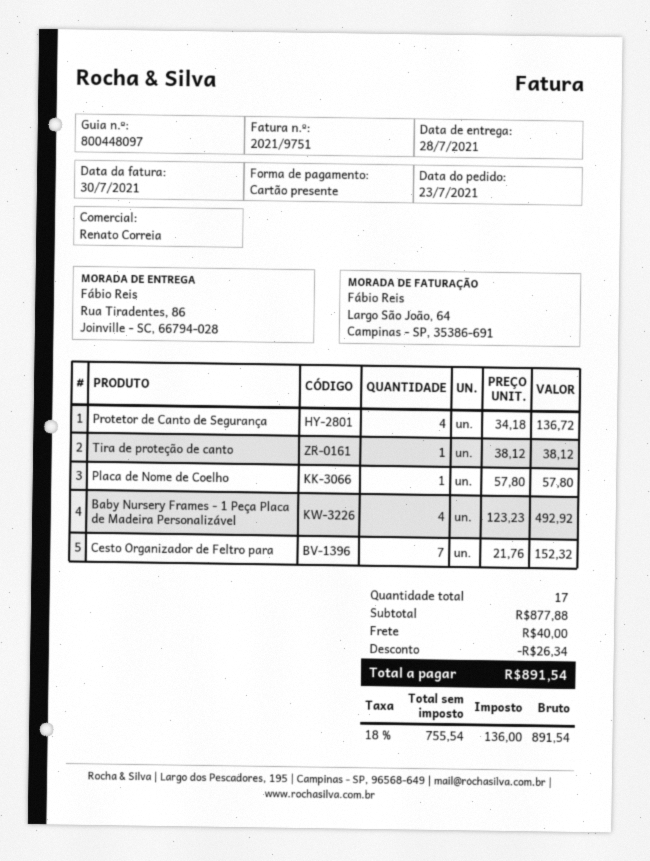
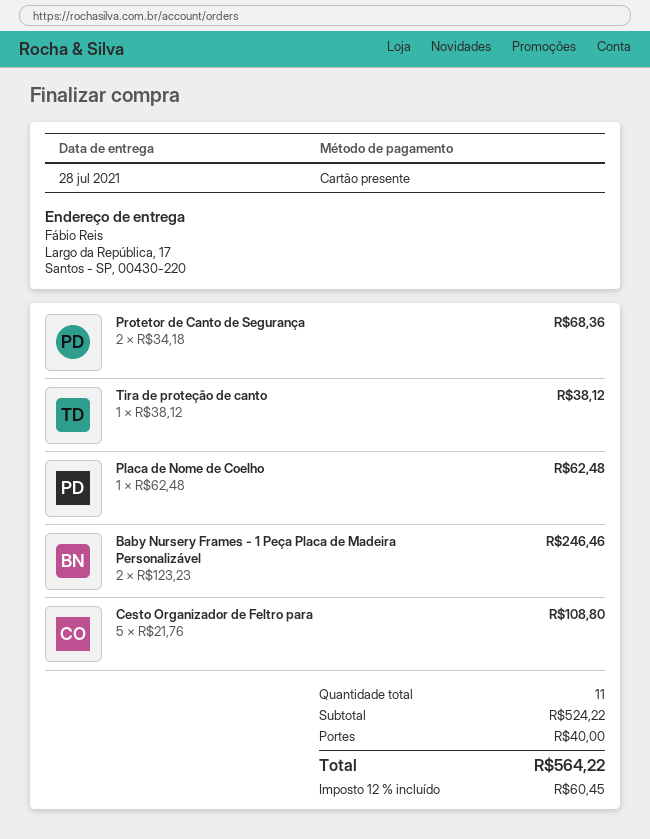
ship to: Rua Tiradentes, 86, Joinville - SC, 66794-028 -> Largo da República, 17, Santos - SP, 00430-220
Protetor de Canto de Segurança: 4 x 34.18 = 136.72 -> 2 x 34.18 = 68.36
Placa de Nome de Coelho: 1 x 57.80 = 57.80 -> 1 x 62.48 = 62.48
Baby Nursery Frames - 1 Peça Placa de Madeira Personalizável: 4 x 123.23 = 492.92 -> 2 x 123.23 = 246.46
Cesto Organizador de Feltro para: 7 x 21.76 = 152.32 -> 5 x 21.76 = 108.80
total quantity: 17 -> 11
subtotal: 877.88 -> 524.22
discount: 26.34 -> none
tax: 18% = 136.00 -> 12% = 60.45
total: 891.54 -> 564.22

